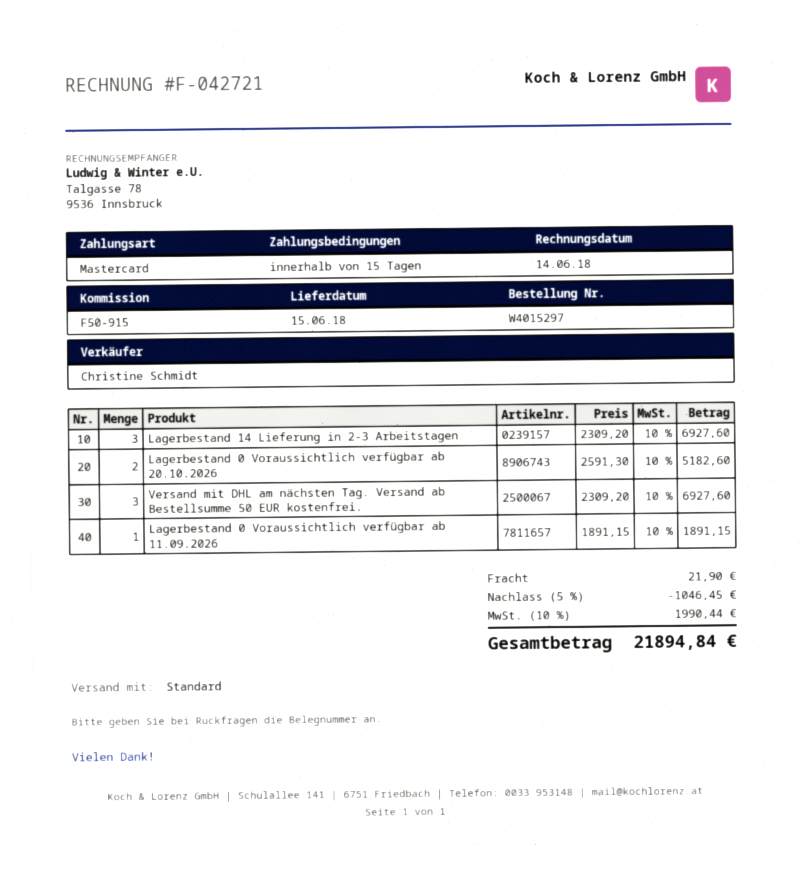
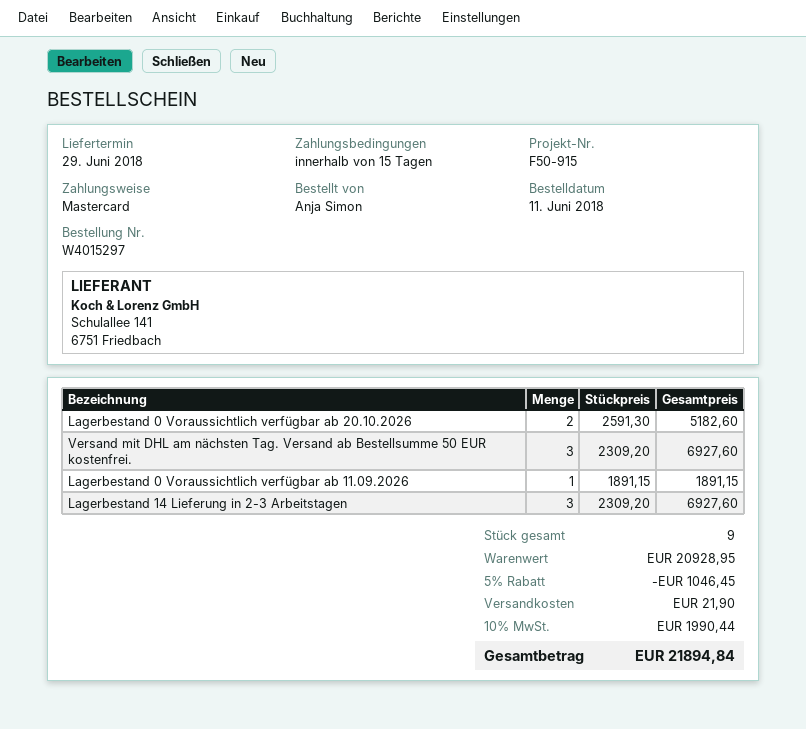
delivery date: 2018-06-15 -> 2018-06-29

